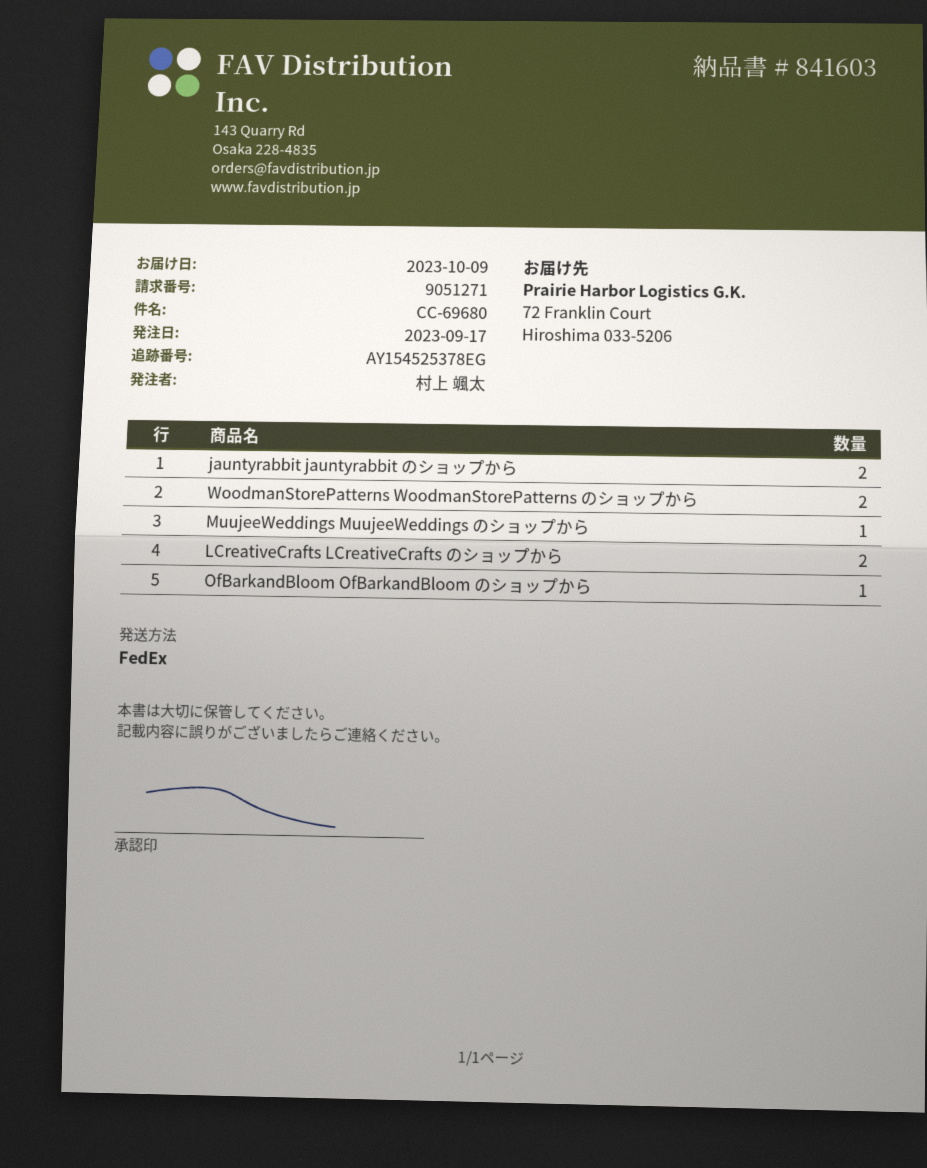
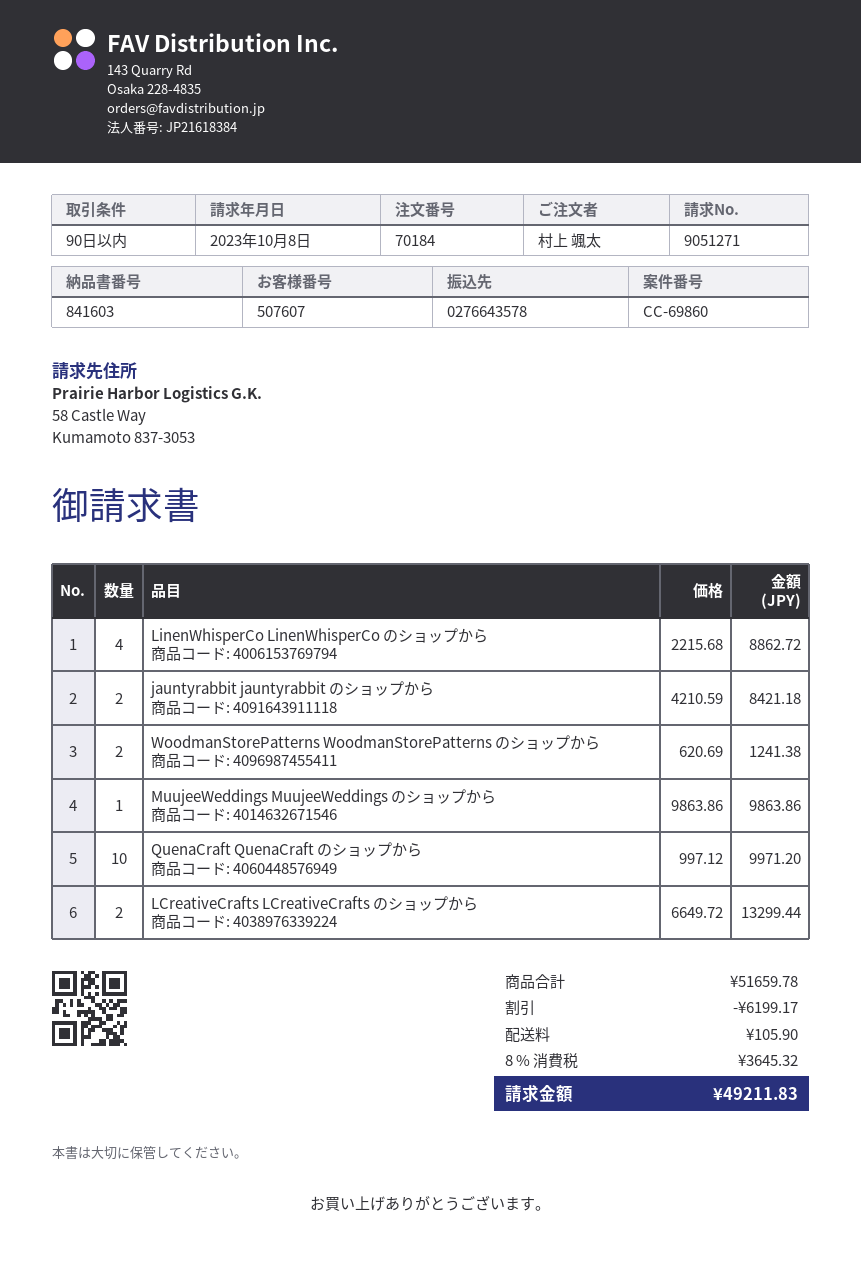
reference: CC-69680 -> CC-69860
OfBarkandBloom OfBarkandBloom のショップから: 1 -> none
LinenWhisperCo LinenWhisperCo のショップから: none -> 4
QuenaCraft QuenaCraft のショップから: none -> 10

